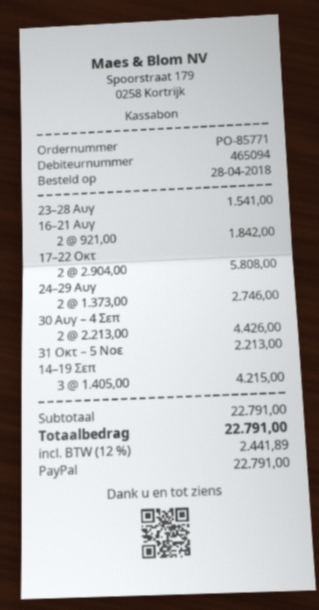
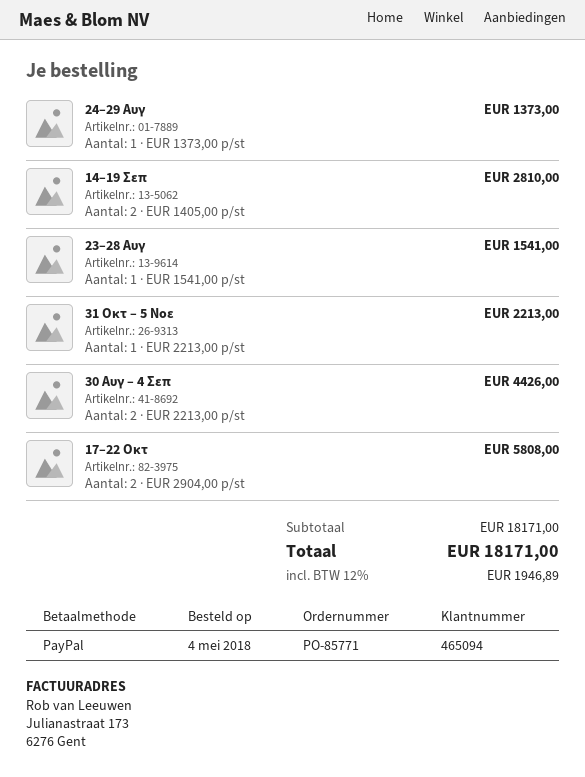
order date: 2018-04-28 -> 2018-05-04
16–21 Αυγ: 2 x 921.00 = 1842.00 -> none
24–29 Αυγ: 2 x 1373.00 = 2746.00 -> 1 x 1373.00 = 1373.00
14–19 Σεπ: 3 x 1405.00 = 4215.00 -> 2 x 1405.00 = 2810.00
subtotal: 22791.00 -> 18171.00
tax: 12% = 2441.89 -> 12% = 1946.89
total: 22791.00 -> 18171.00

